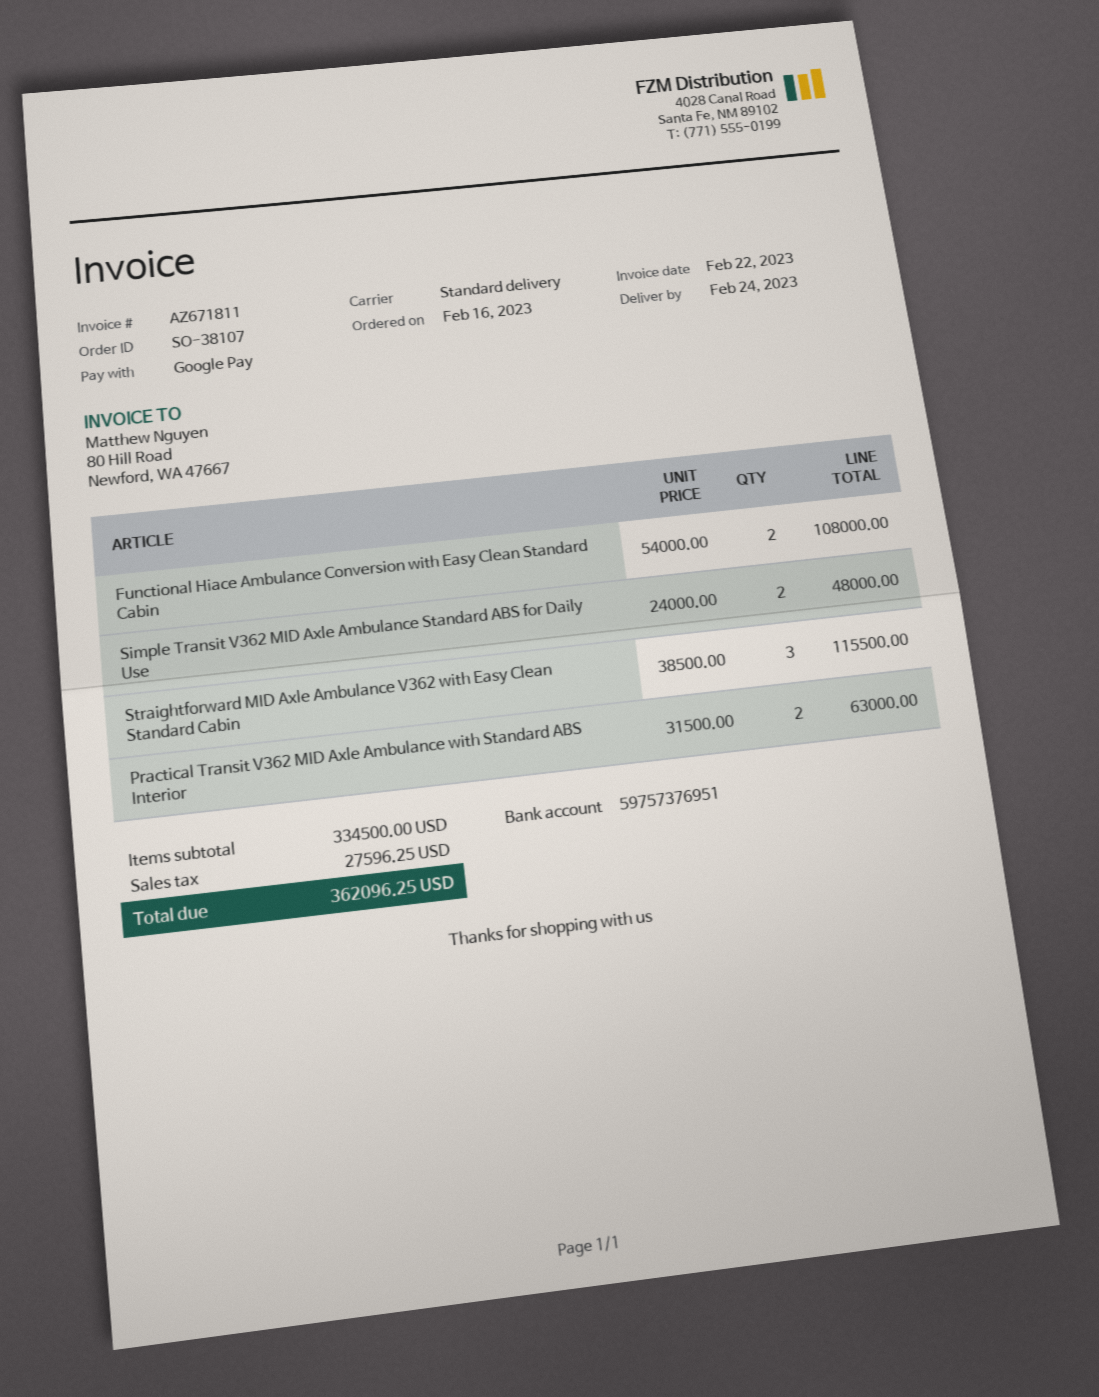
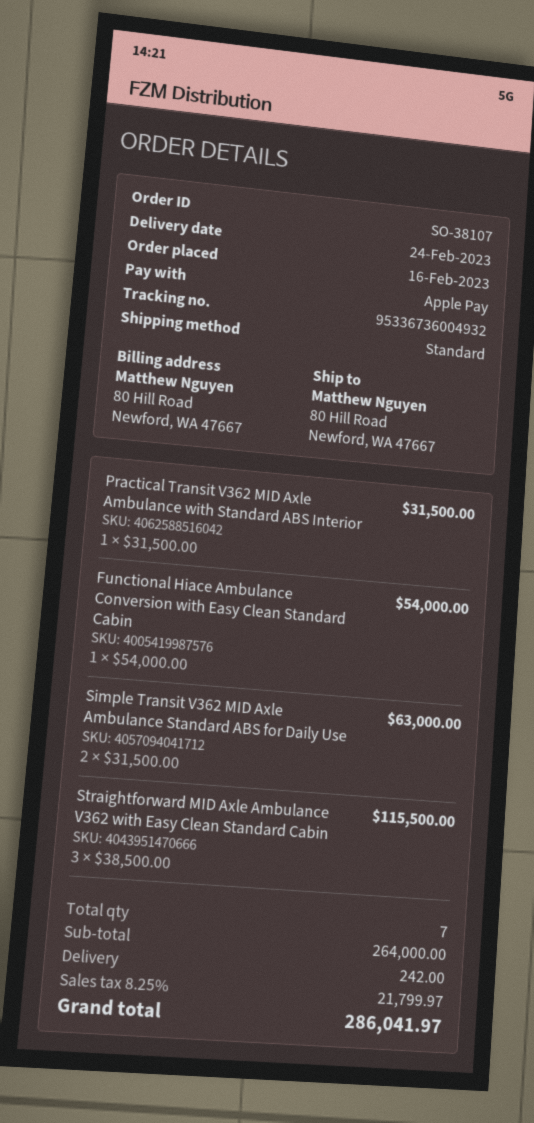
payment method: Google Pay -> Apple Pay
Functional Hiace Ambulance Conversion with Easy Clean Standard Cabin: 2 x 54000.00 = 108000.00 -> 1 x 54000.00 = 54000.00
Simple Transit V362 MID Axle Ambulance Standard ABS for Daily Use: 2 x 24000.00 = 48000.00 -> 2 x 31500.00 = 63000.00
Practical Transit V362 MID Axle Ambulance with Standard ABS Interior: 2 x 31500.00 = 63000.00 -> 1 x 31500.00 = 31500.00
subtotal: 334500.00 -> 264000.00
shipping: none -> 242.00
tax: 27596.25 -> 21799.97
total: 362096.25 -> 286041.97

